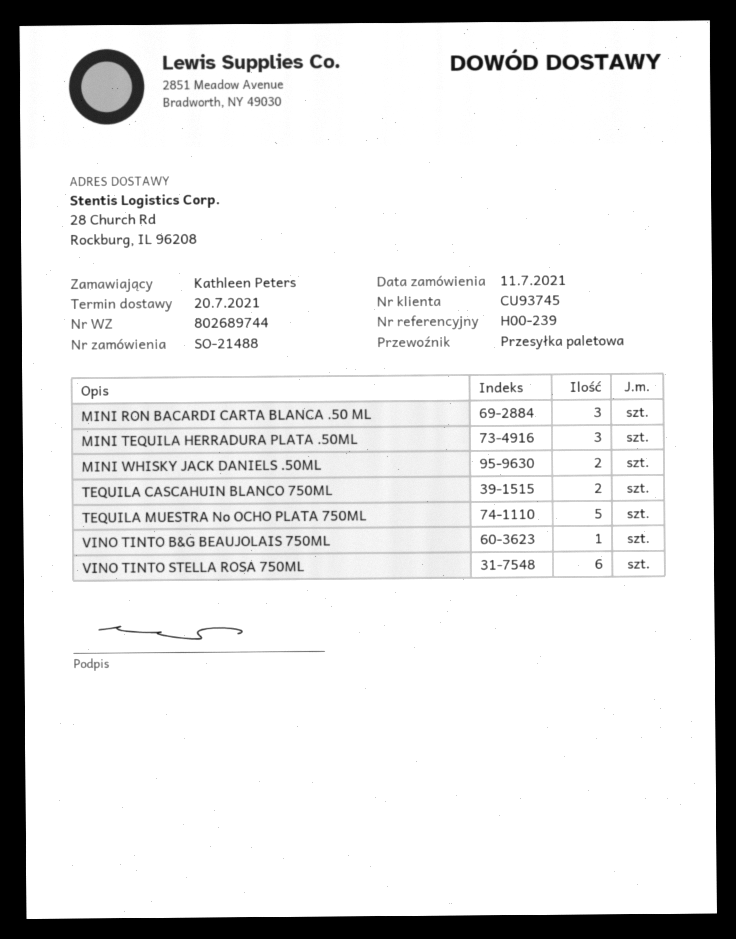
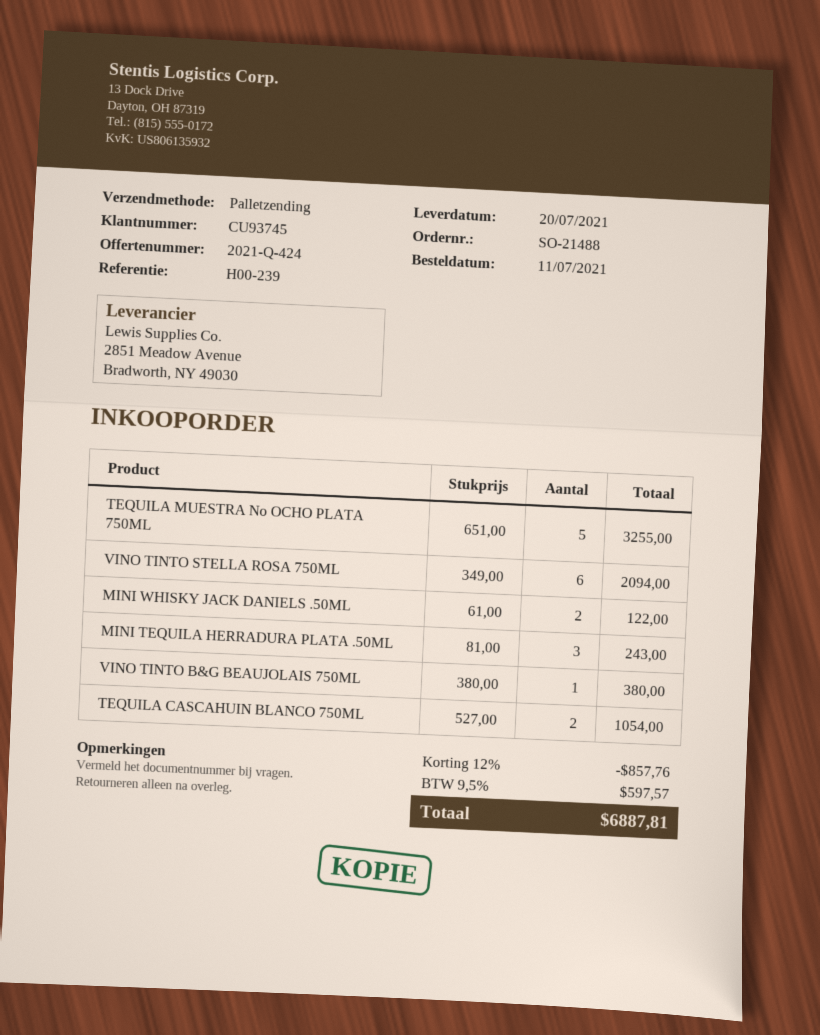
MINI RON BACARDI CARTA BLANCA .50 ML: 3 -> none

